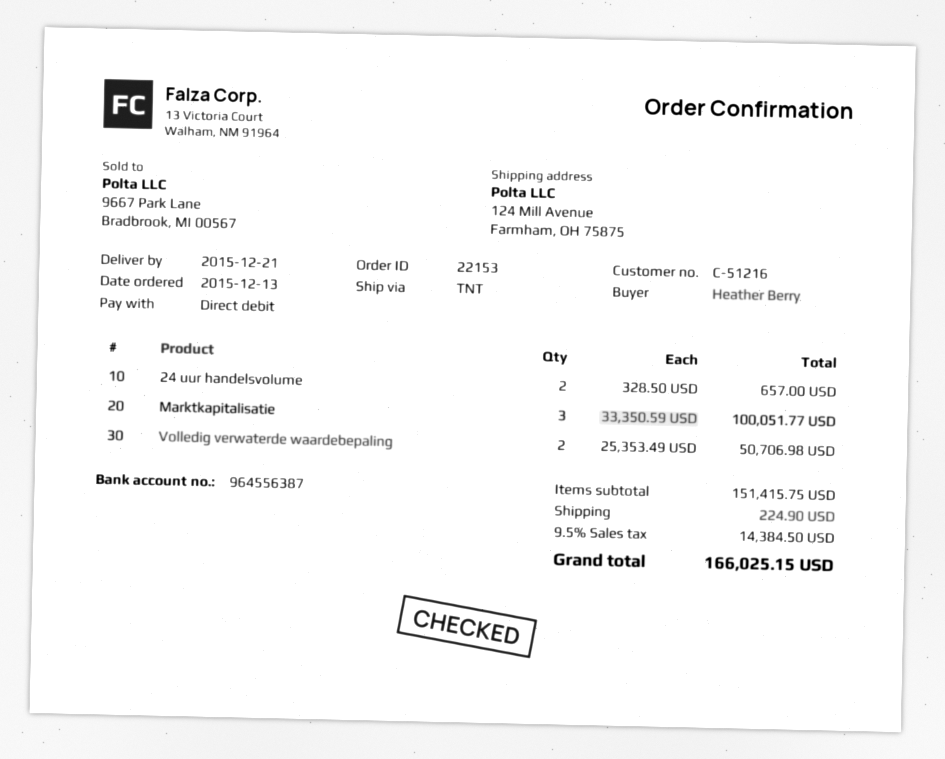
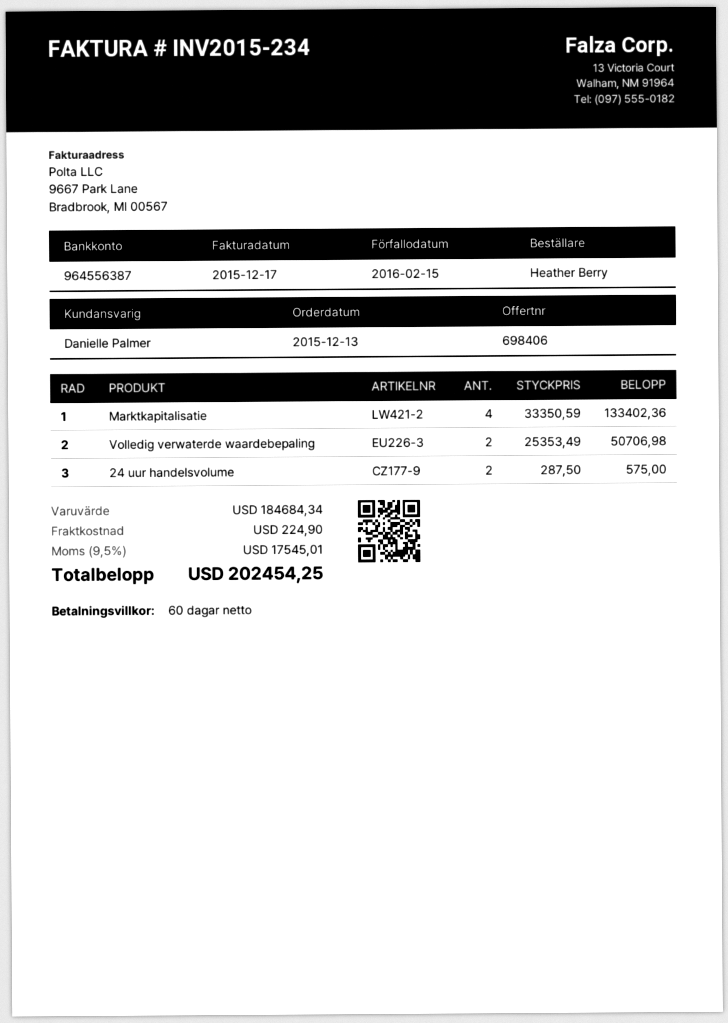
24 uur handelsvolume: 2 x 328.50 = 657.00 -> 2 x 287.50 = 575.00
Marktkapitalisatie: 3 x 33350.59 = 100051.77 -> 4 x 33350.59 = 133402.36
subtotal: 151415.75 -> 184684.34
tax: 9.5% = 14384.50 -> 9.5% = 17545.01
total: 166025.15 -> 202454.25

